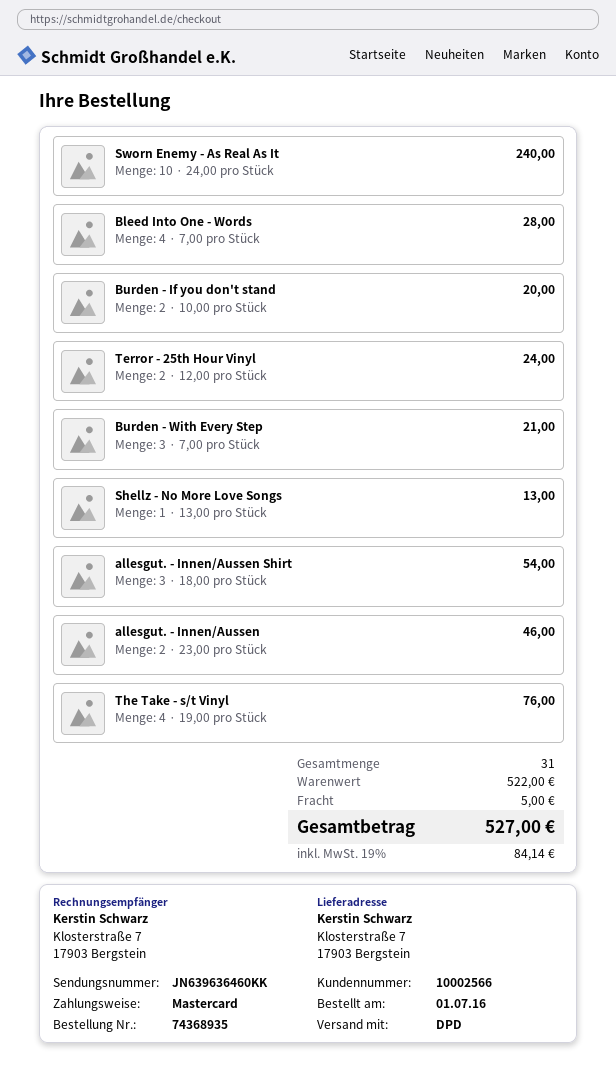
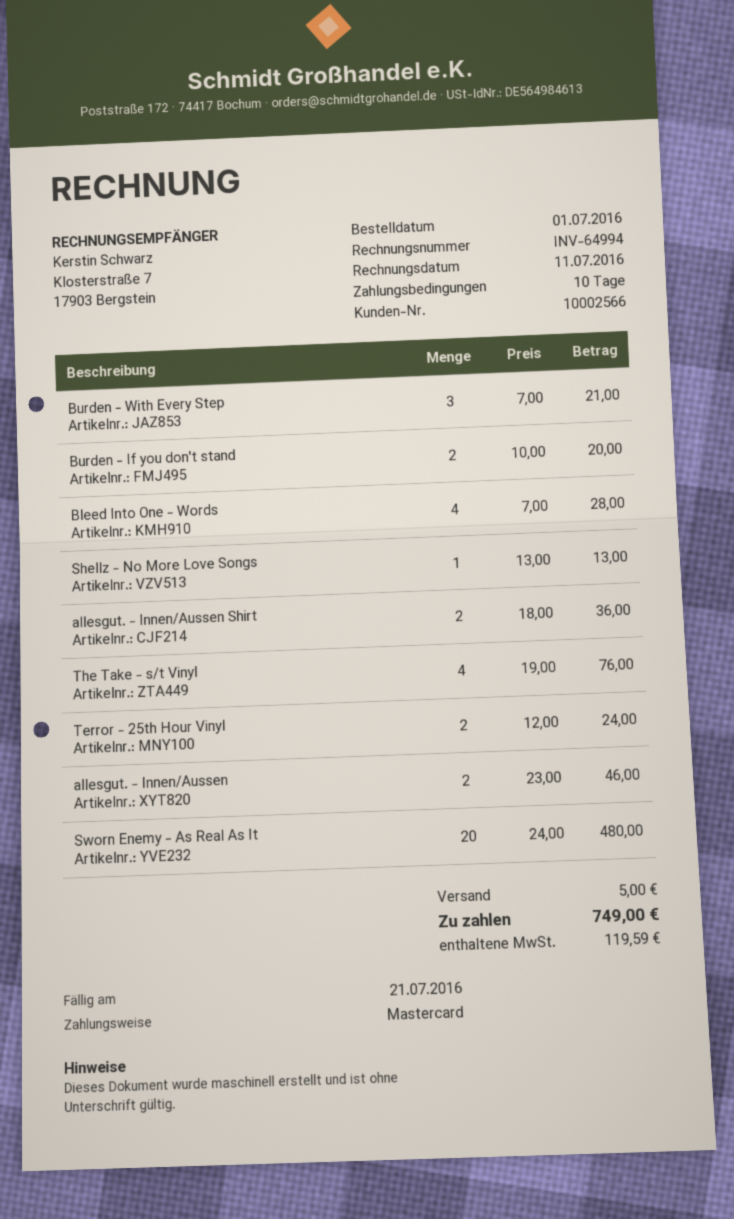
Sworn Enemy - As Real As It: 10 x 24.00 = 240.00 -> 20 x 24.00 = 480.00
allesgut. - Innen/Aussen Shirt: 3 x 18.00 = 54.00 -> 2 x 18.00 = 36.00
tax: 84.14 -> 119.59
total: 527.00 -> 749.00

